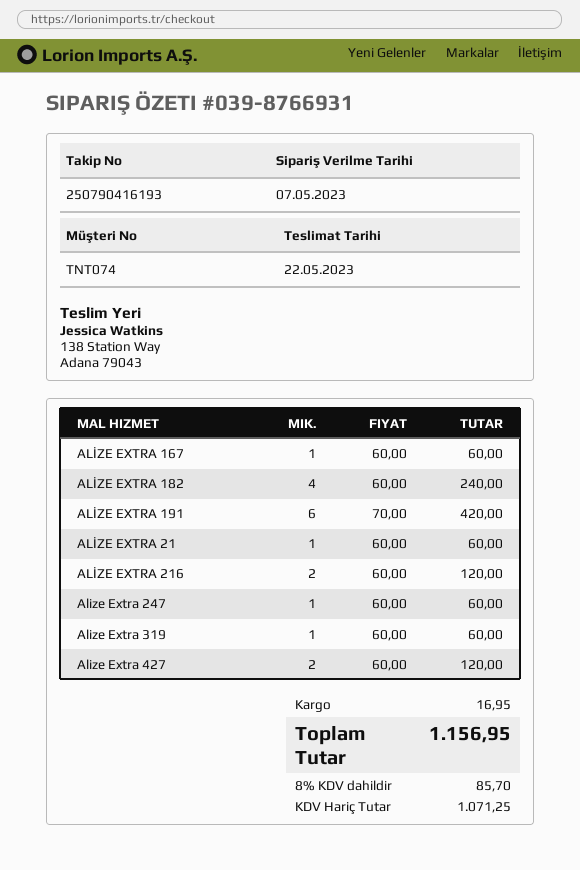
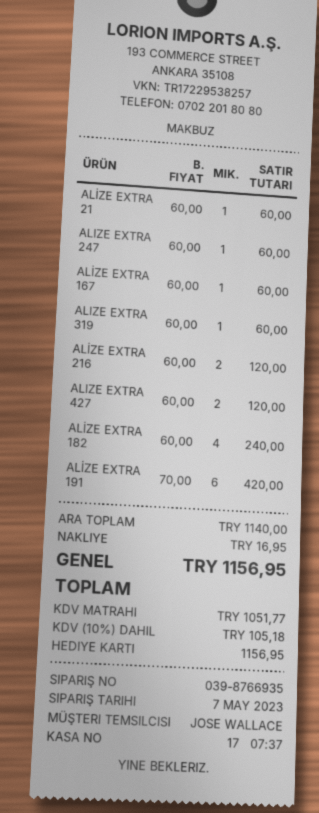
order number: 039-8766931 -> 039-8766935
net: 1071.25 -> 1051.77
tax: 8% = 85.70 -> 10% = 105.18

